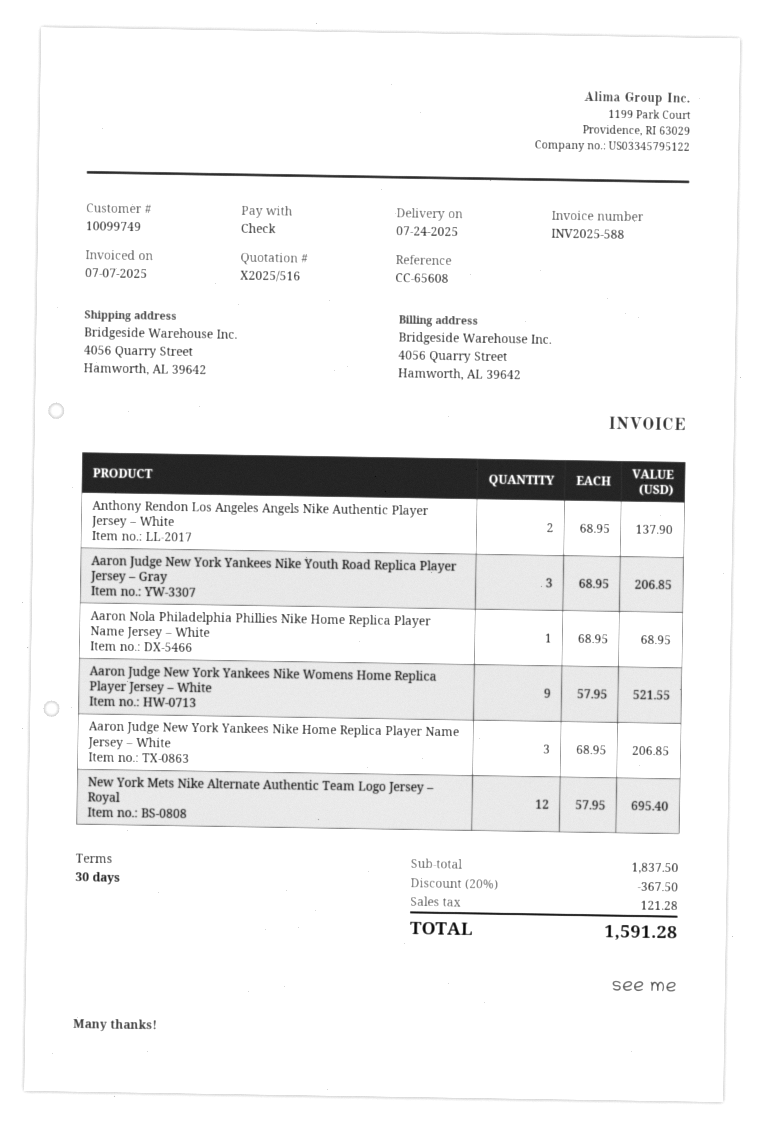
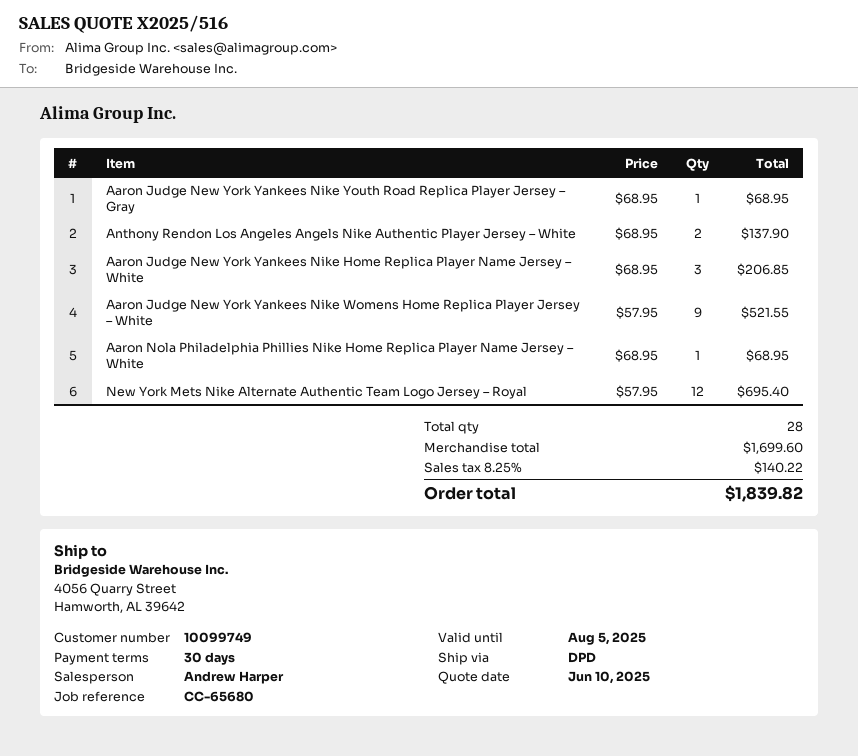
reference: CC-65608 -> CC-65680
Aaron Judge New York Yankees Nike Youth Road Replica Player Jersey – Gray: 3 x 68.95 = 206.85 -> 1 x 68.95 = 68.95
subtotal: 1837.50 -> 1699.60
discount: 20% = 367.50 -> none
tax: 121.28 -> 140.22
total: 1591.28 -> 1839.82

